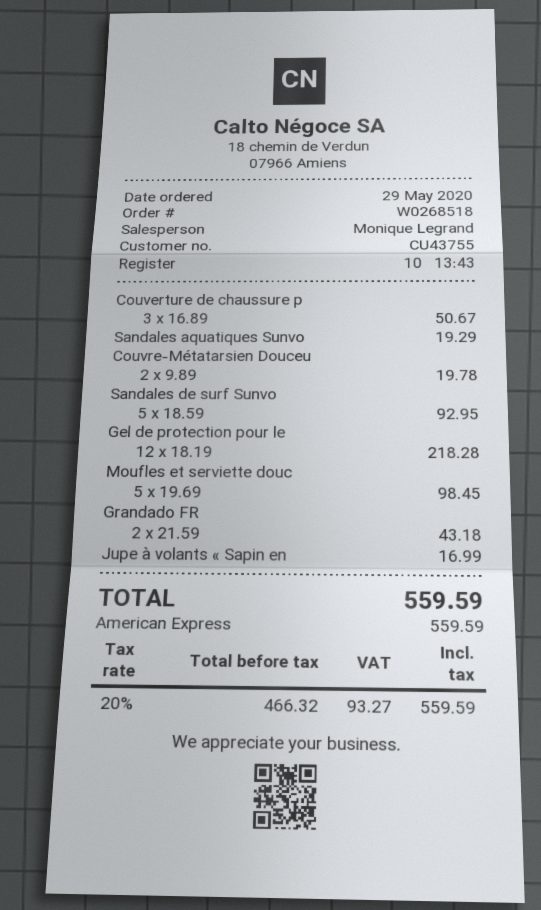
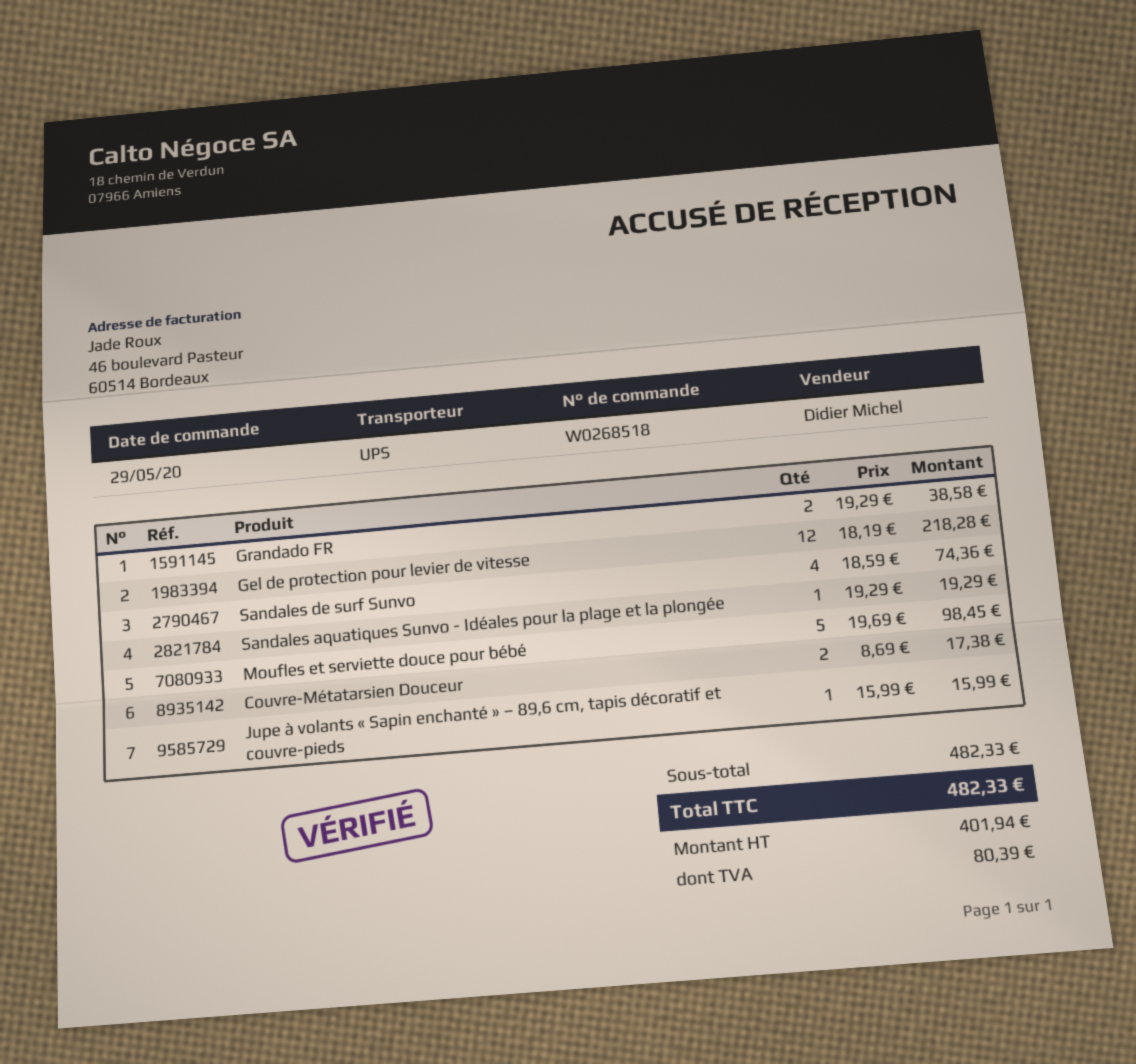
sales rep: Monique Legrand -> Didier Michel
Couverture de chaussure p: 3 x 16.89 = 50.67 -> none
Couvre-Métatarsien Douceu: 2 x 9.89 = 19.78 -> 2 x 8.69 = 17.38
Sandales de surf Sunvo: 5 x 18.59 = 92.95 -> 4 x 18.59 = 74.36
Grandado FR: 2 x 21.59 = 43.18 -> 2 x 19.29 = 38.58
Jupe à volants « Sapin en: 1 x 16.99 = 16.99 -> 1 x 15.99 = 15.99
net: 466.32 -> 401.94
tax: 93.27 -> 80.39
total: 559.59 -> 482.33

